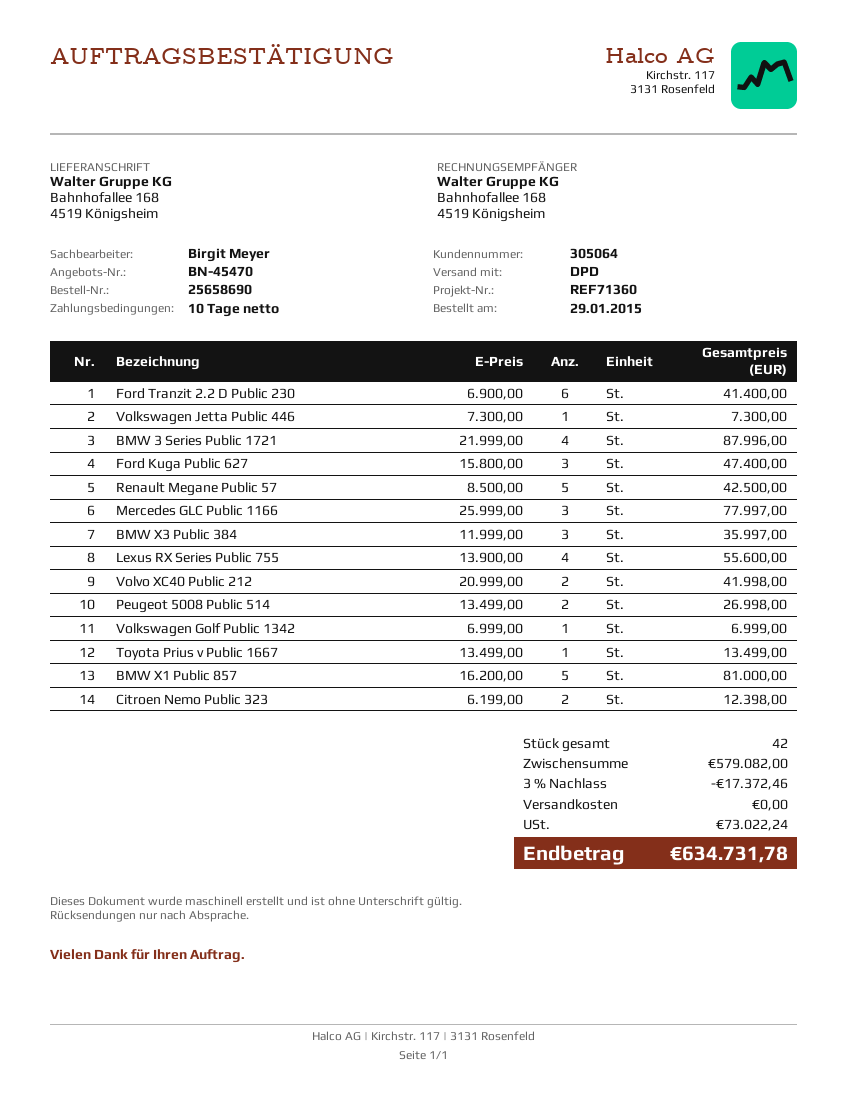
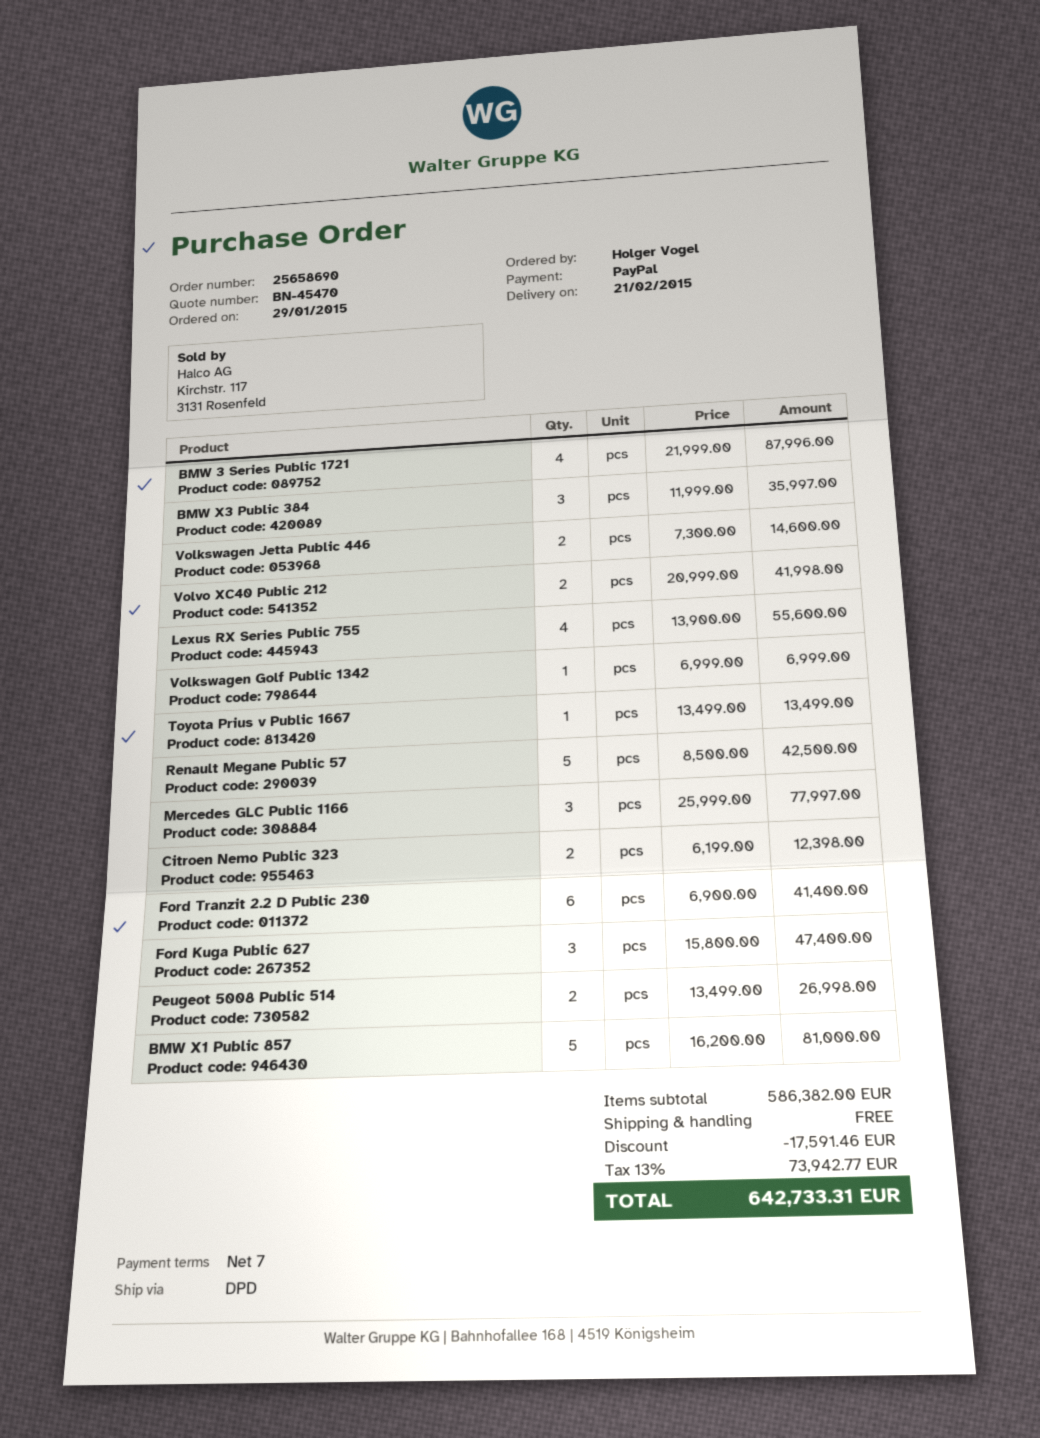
payment terms: 10 days -> 7 days
Volkswagen Jetta Public 446: 1 x 7300.00 = 7300.00 -> 2 x 7300.00 = 14600.00
subtotal: 579082.00 -> 586382.00
discount: 17372.46 -> 17591.46
tax: 73022.24 -> 73942.77
total: 634731.78 -> 642733.31

